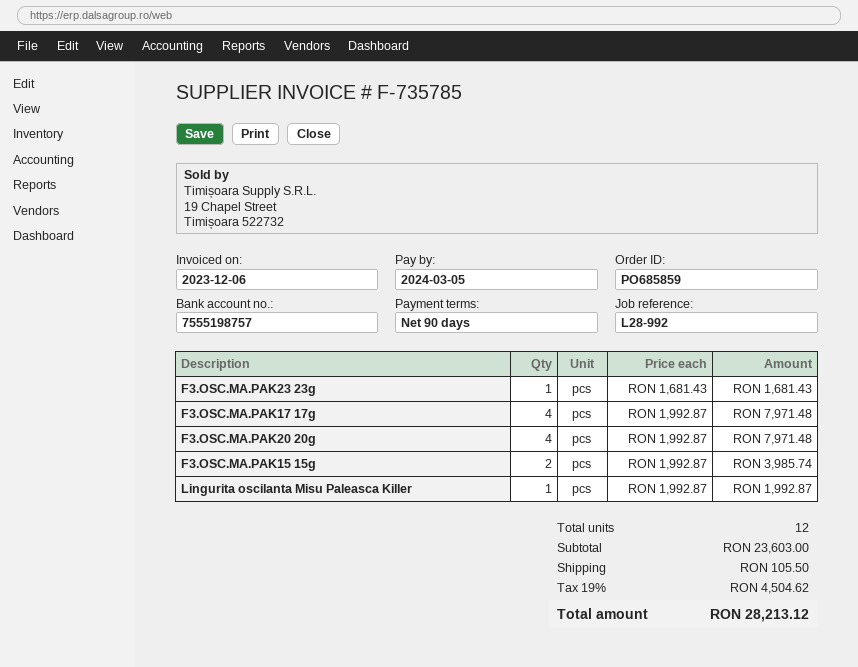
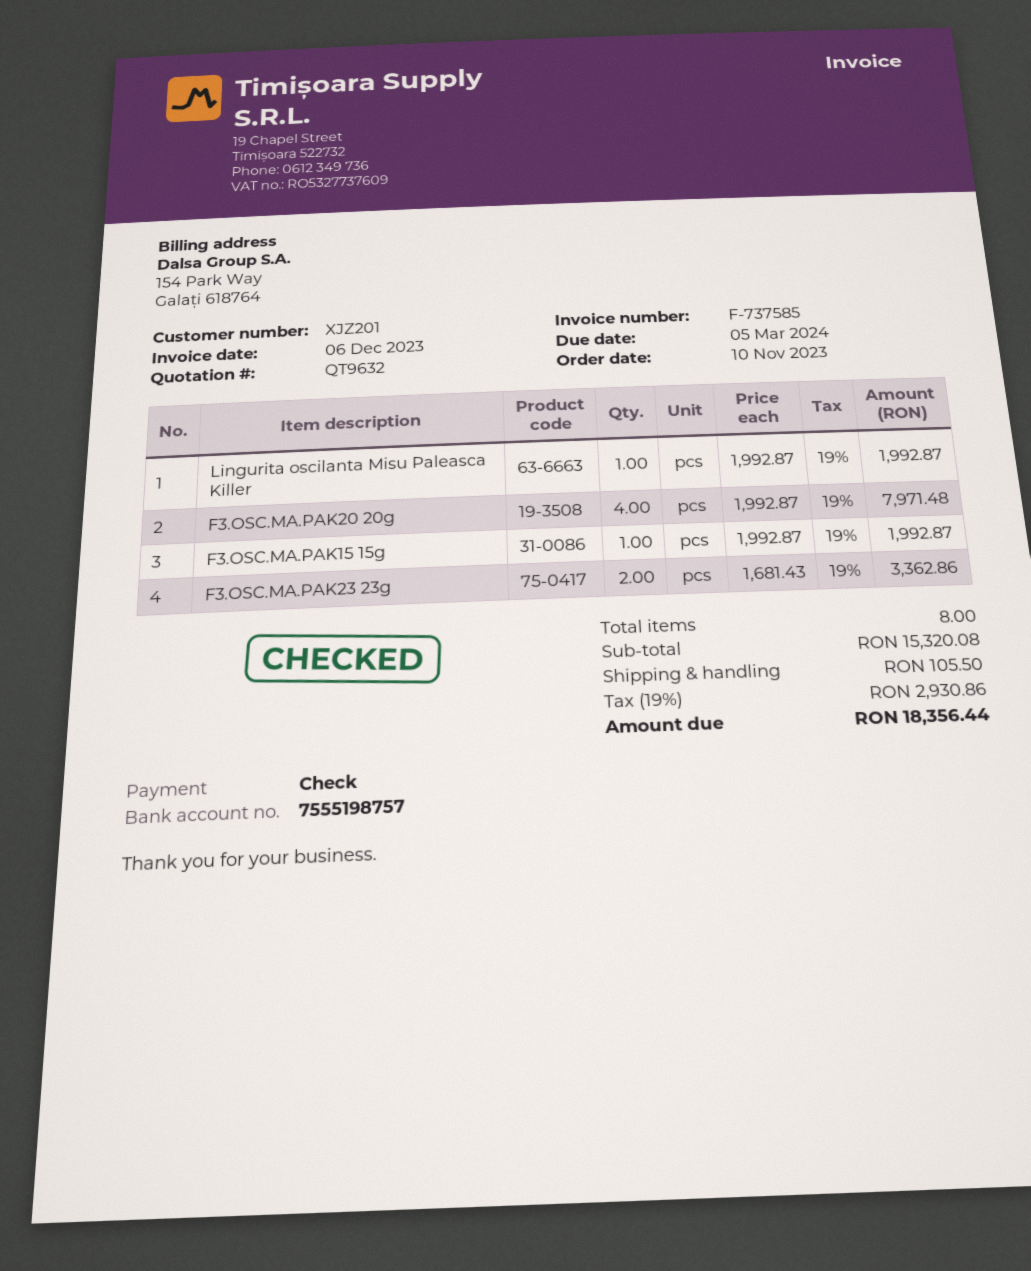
invoice number: F-735785 -> F-737585
F3.OSC.MA.PAK23 23g: 1 x 1681.43 = 1681.43 -> 2 x 1681.43 = 3362.86
F3.OSC.MA.PAK17 17g: 4 x 1992.87 = 7971.48 -> none
F3.OSC.MA.PAK15 15g: 2 x 1992.87 = 3985.74 -> 1 x 1992.87 = 1992.87
total quantity: 12 -> 8
subtotal: 23603.00 -> 15320.08
tax: 19% = 4504.62 -> 19% = 2930.86
total: 28213.12 -> 18356.44

